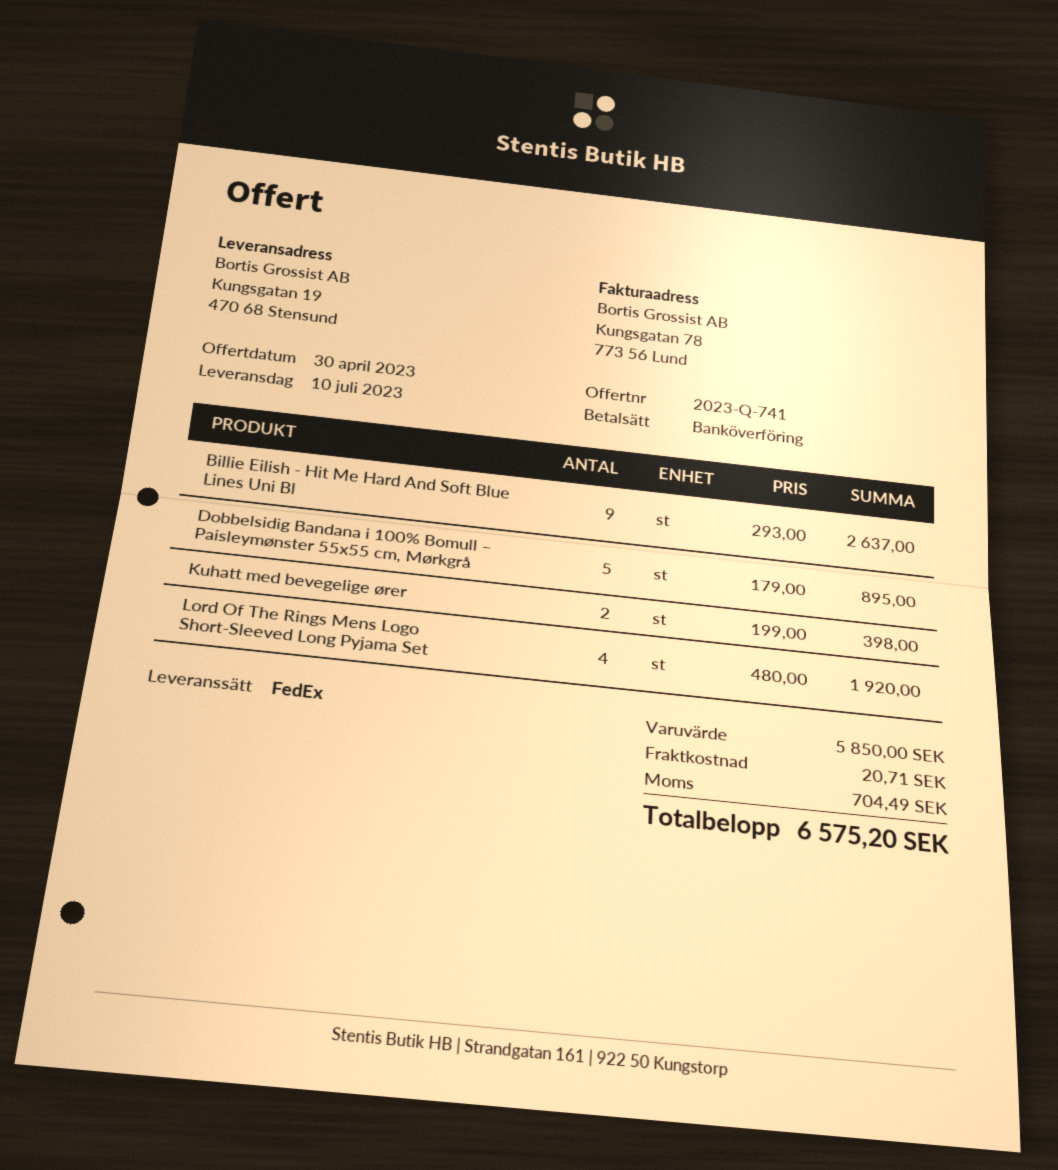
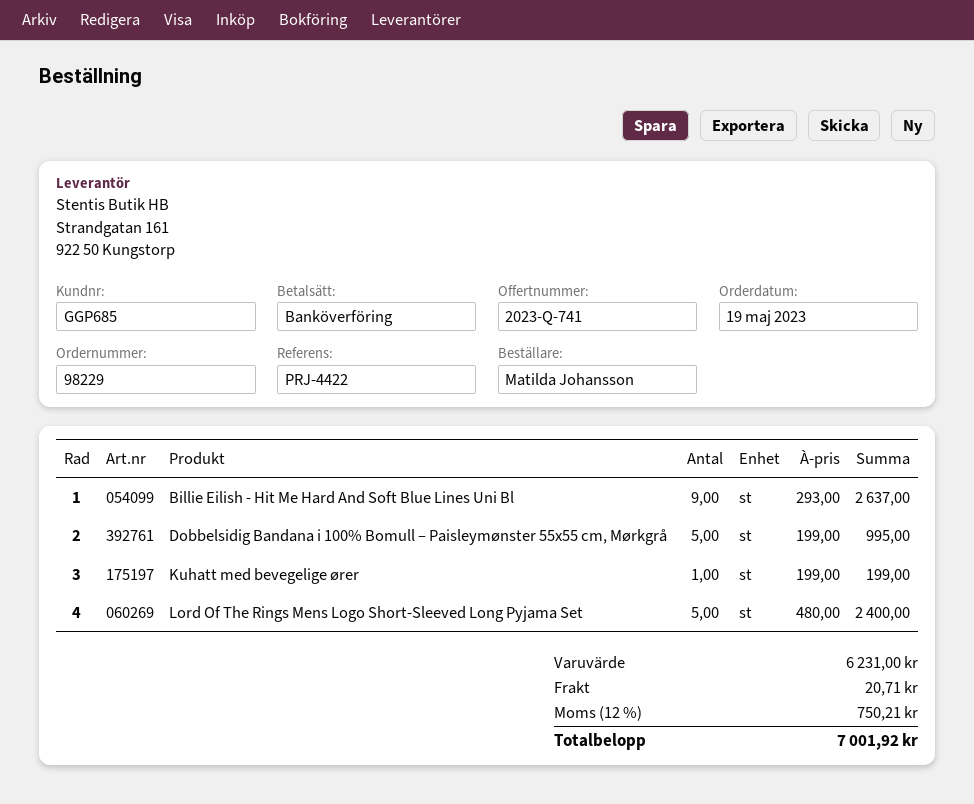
Dobbelsidig Bandana i 100% Bomull – Paisleymønster 55x55 cm, Mørkgrå: 5 x 179.00 = 895.00 -> 5 x 199.00 = 995.00
Kuhatt med bevegelige ører: 2 x 199.00 = 398.00 -> 1 x 199.00 = 199.00
Lord Of The Rings Mens Logo Short-Sleeved Long Pyjama Set: 4 x 480.00 = 1920.00 -> 5 x 480.00 = 2400.00
subtotal: 5850.00 -> 6231.00
tax: 704.49 -> 750.21
total: 6575.20 -> 7001.92

